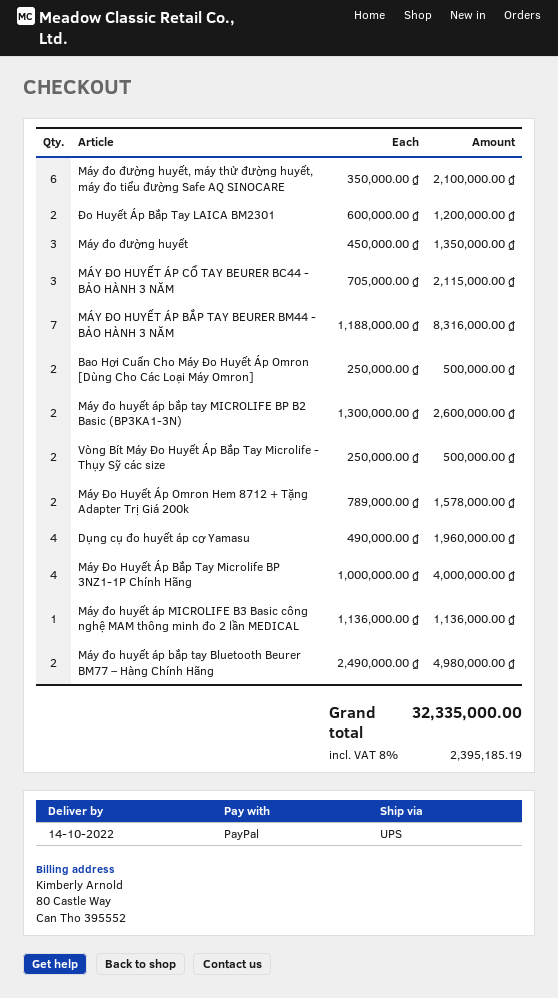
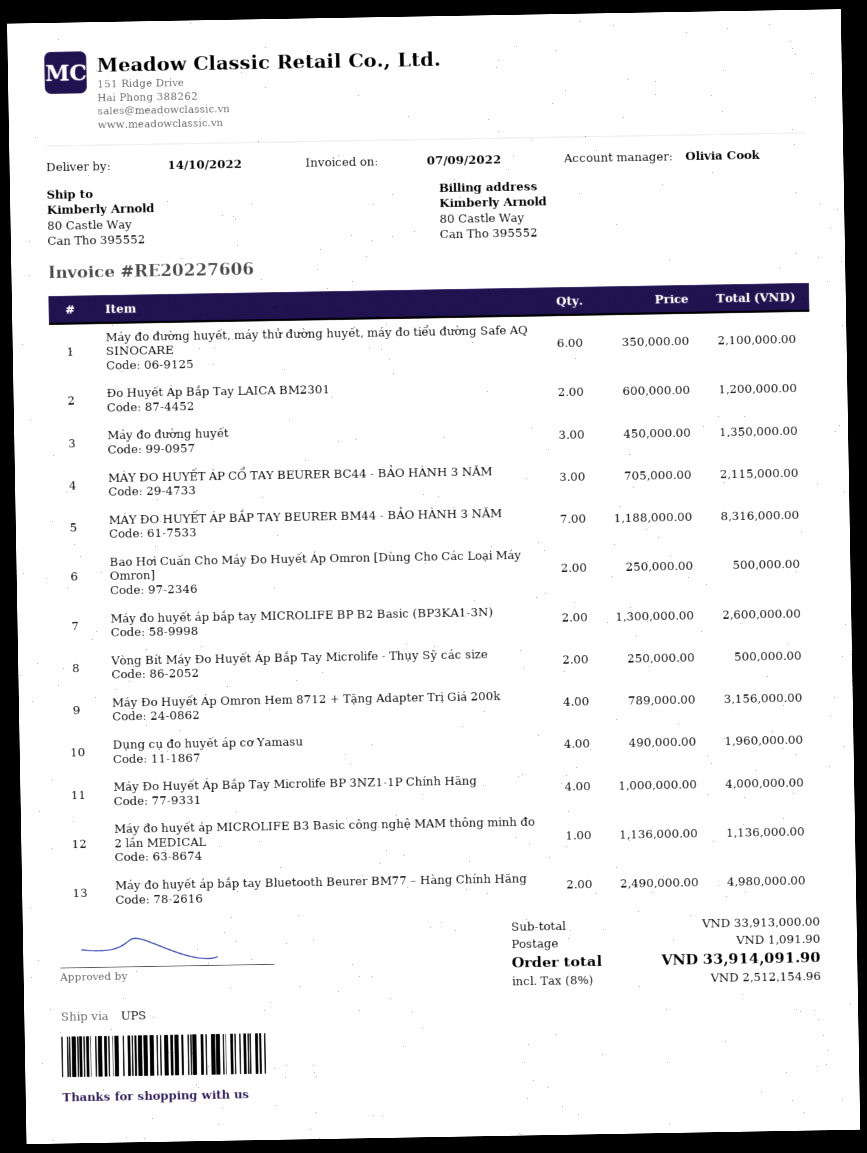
Máy Đo Huyết Áp Omron Hem 8712 + Tặng Adapter Trị Giá 200k: 2 x 789000.00 = 1578000.00 -> 4 x 789000.00 = 3156000.00
shipping: none -> 1091.90
tax: 8% = 2395185.19 -> 8% = 2512154.96
total: 32335000.00 -> 33914091.90

